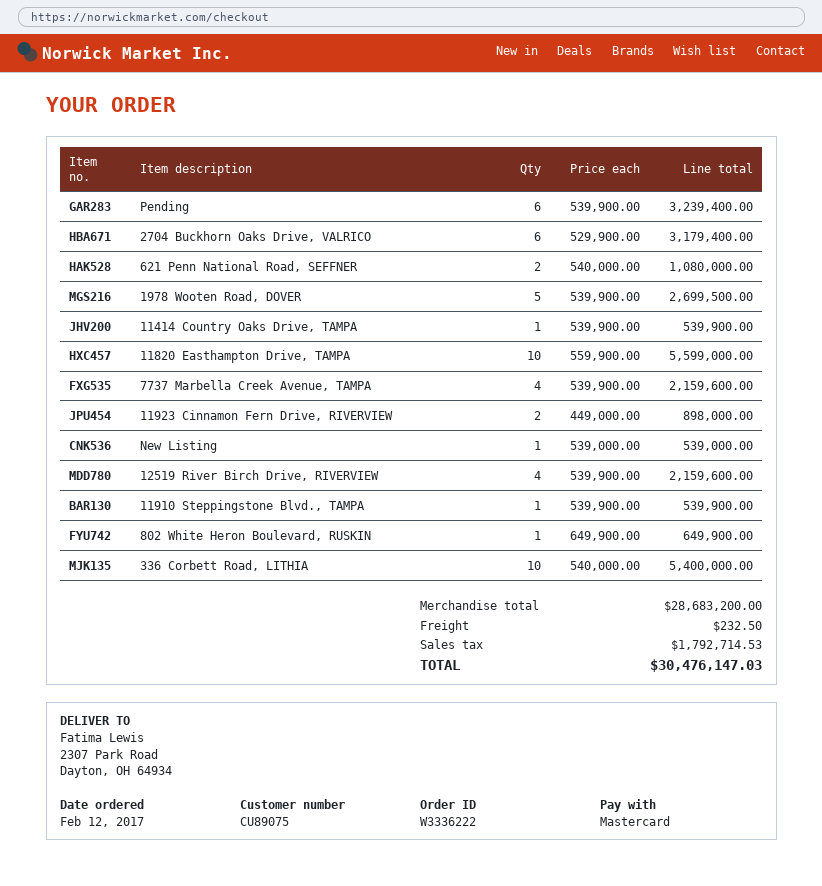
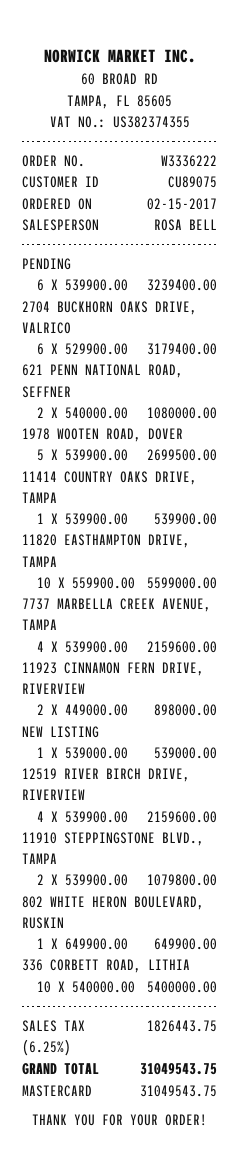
order date: 2017-02-12 -> 2017-02-15
11910 Steppingstone Blvd., TAMPA: 1 x 539900.00 = 539900.00 -> 2 x 539900.00 = 1079800.00
shipping: 232.50 -> none
tax: 1792714.53 -> 1826443.75
total: 30476147.03 -> 31049543.75

